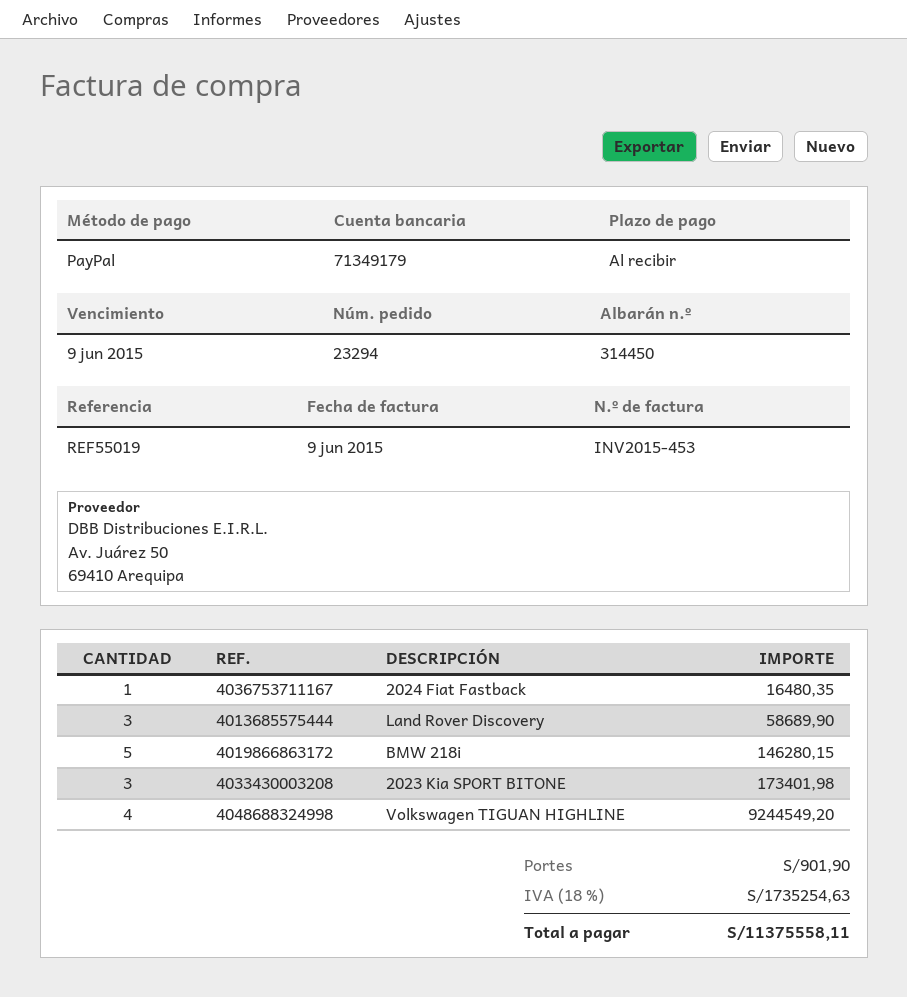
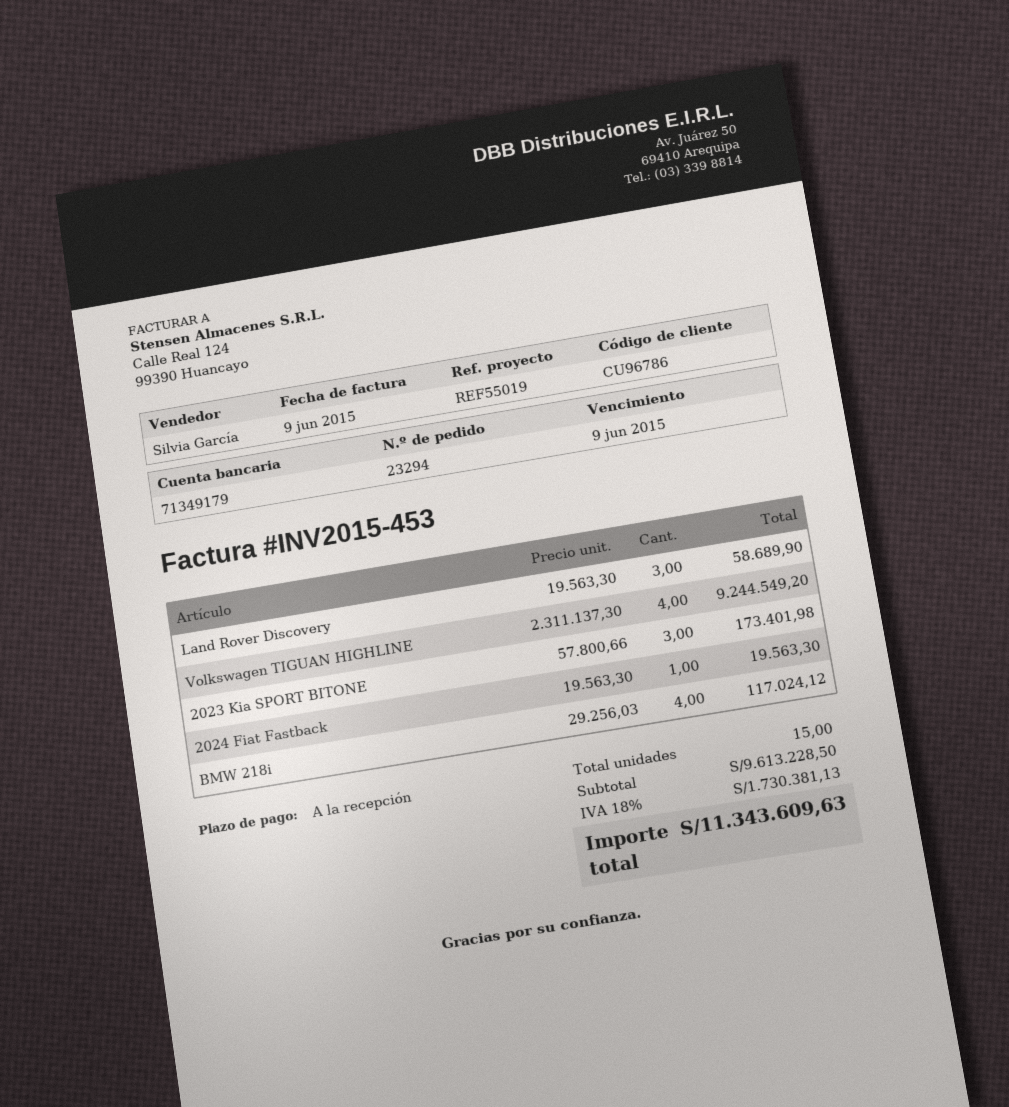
2024 Fiat Fastback: 1 for 16480.35 -> 1 for 19563.30
BMW 218i: 5 for 146280.15 -> 4 for 117024.12
shipping: 901.90 -> none
tax: 18% = 1735254.63 -> 18% = 1730381.13
total: 11375558.11 -> 11343609.63

